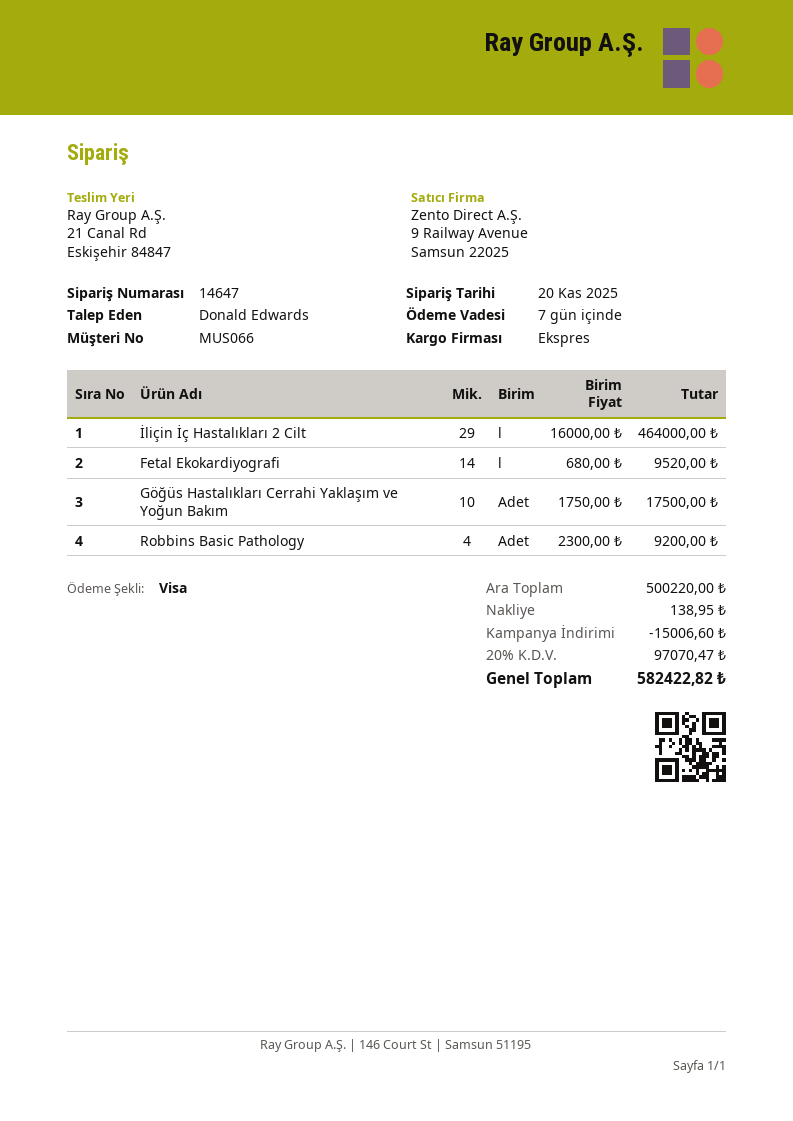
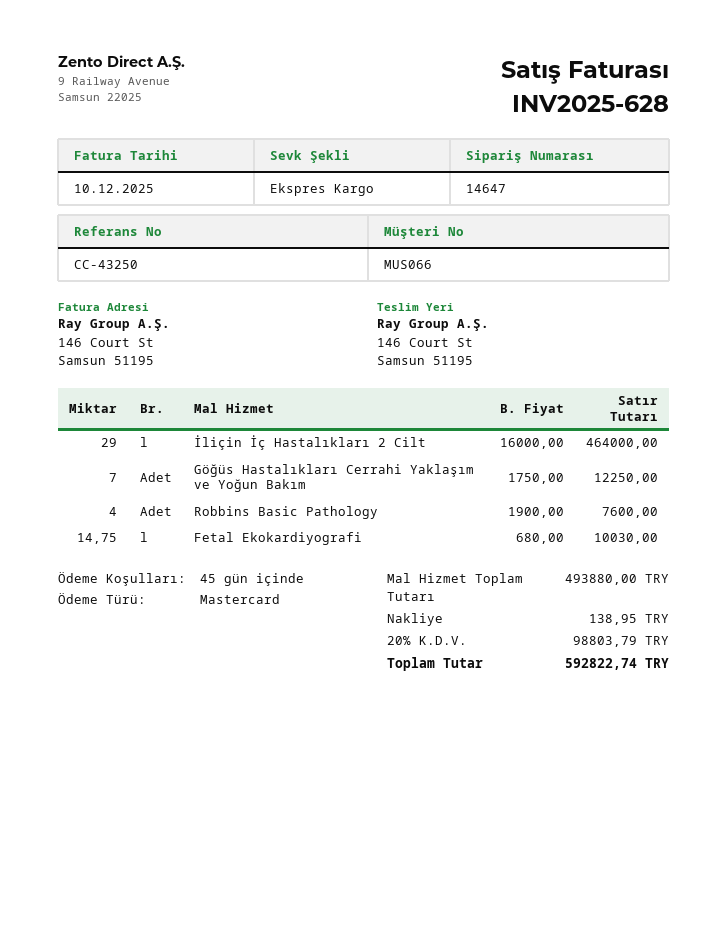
payment terms: 7 days -> 45 days
payment method: Visa -> Mastercard
ship to: 21 Canal Rd, Eskişehir 84847 -> 146 Court St, Samsun 51195
Fetal Ekokardiyografi: 14 x 680.00 = 9520.00 -> 14.75 x 680.00 = 10030.00
Göğüs Hastalıkları Cerrahi Yaklaşım ve Yoğun Bakım: 10 x 1750.00 = 17500.00 -> 7 x 1750.00 = 12250.00
Robbins Basic Pathology: 4 x 2300.00 = 9200.00 -> 4 x 1900.00 = 7600.00
subtotal: 500220.00 -> 493880.00
discount: 15006.60 -> none
tax: 20% = 97070.47 -> 20% = 98803.79
total: 582422.82 -> 592822.74

